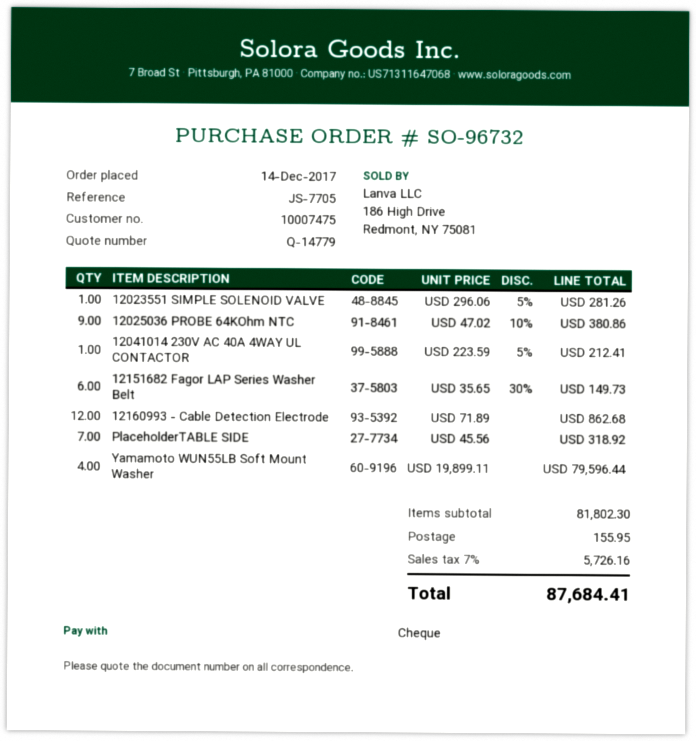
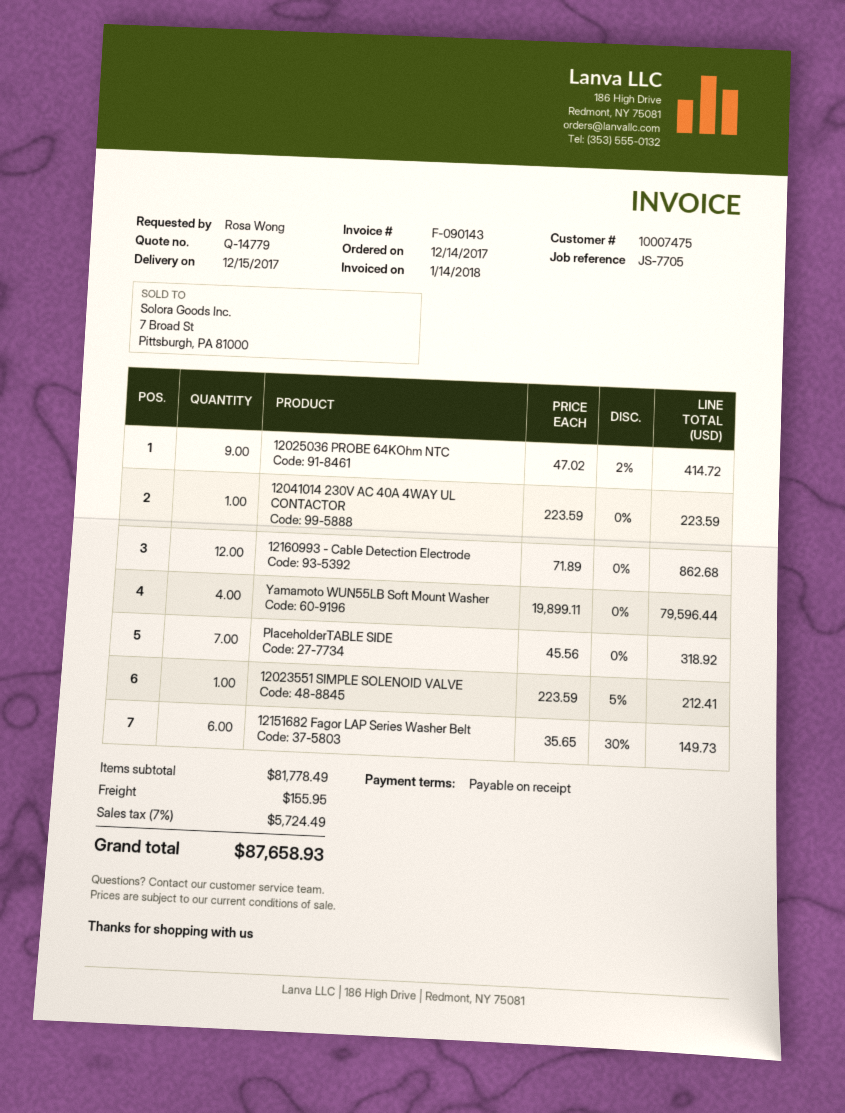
12023551 SIMPLE SOLENOID VALVE: 1 x 296.06 - 5% = 281.26 -> 1 x 223.59 - 5% = 212.41
12025036 PROBE 64KOhm NTC: 9 x 47.02 - 10% = 380.86 -> 9 x 47.02 - 2% = 414.72
12041014 230V AC 40A 4WAY UL CONTACTOR: 1 x 223.59 - 5% = 212.41 -> 1 x 223.59 = 223.59
subtotal: 81802.30 -> 81778.49
tax: 7% = 5726.16 -> 7% = 5724.49
total: 87684.41 -> 87658.93

